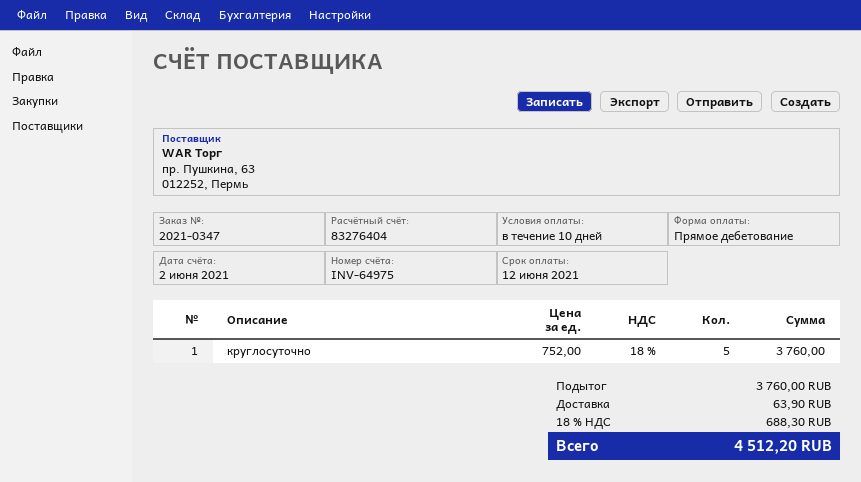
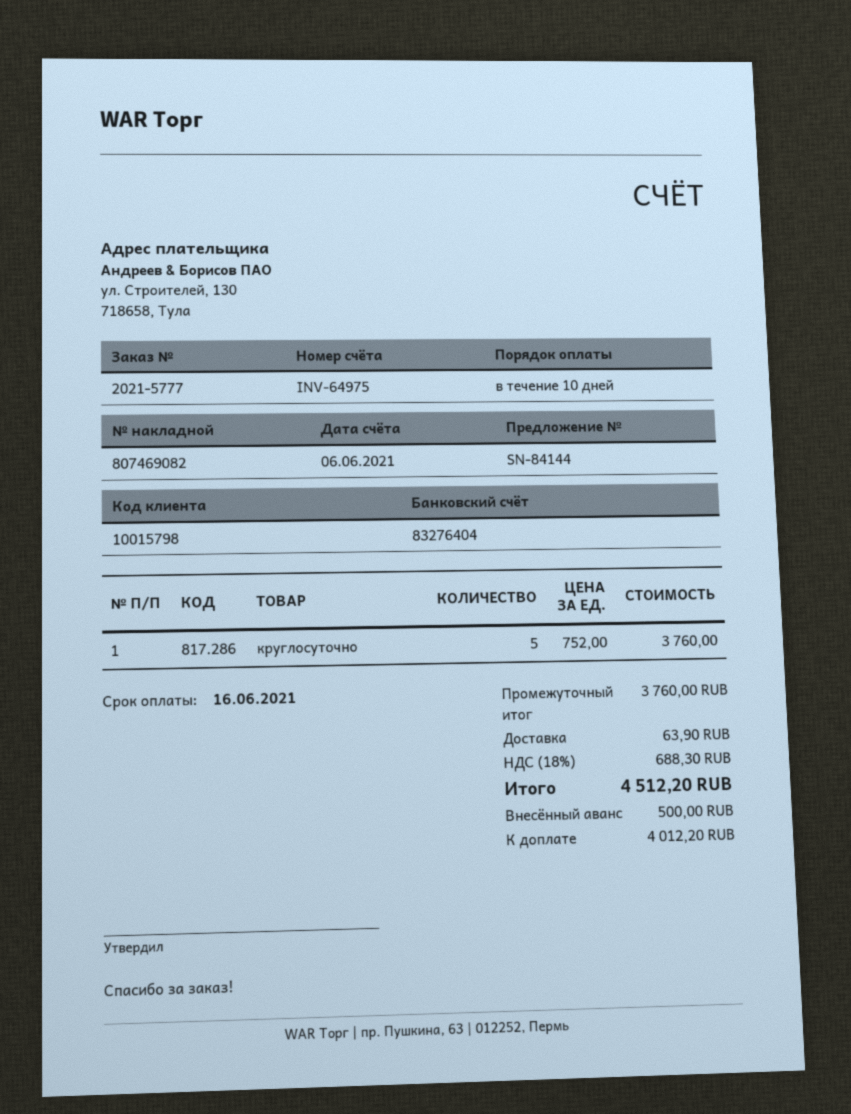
order number: 2021-0347 -> 2021-5777
invoice date: 2021-06-02 -> 2021-06-06
due date: 2021-06-12 -> 2021-06-16

